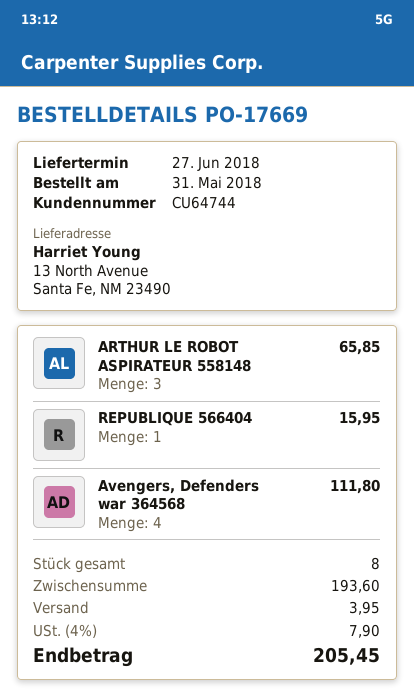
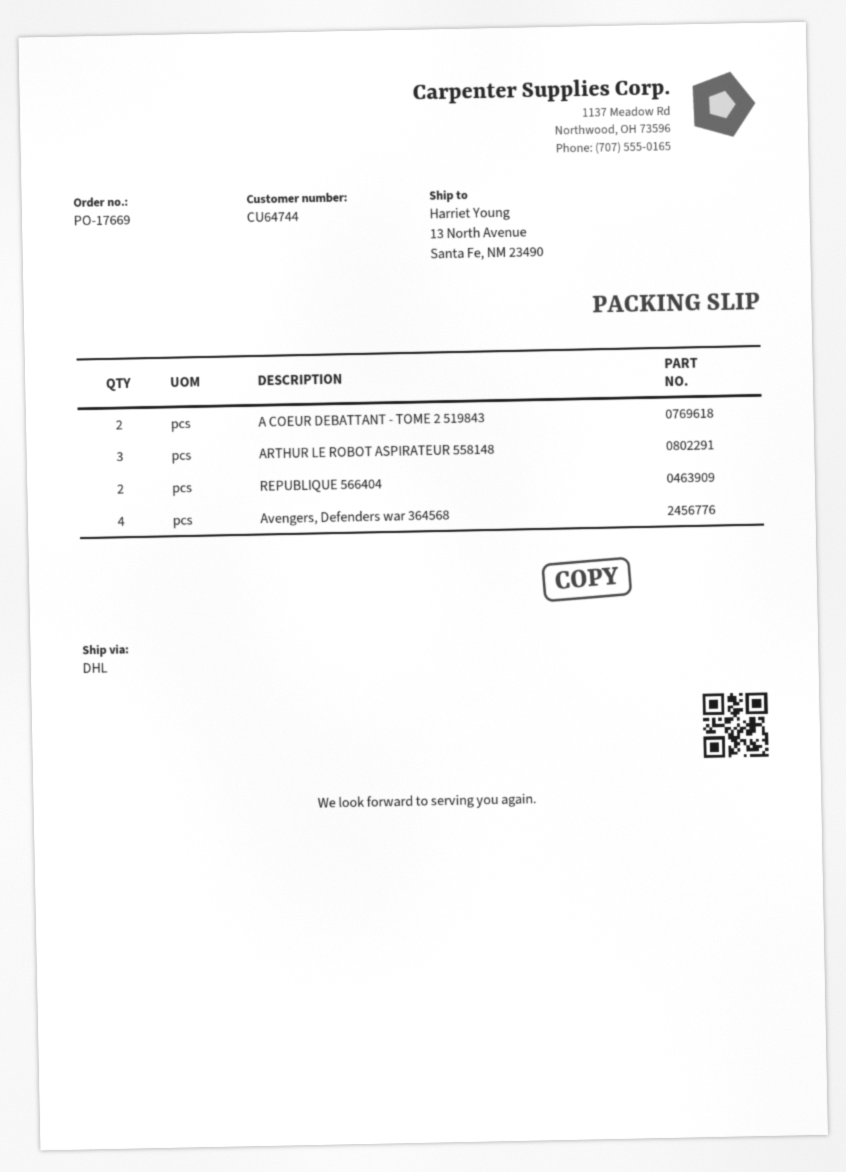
REPUBLIQUE 566404: 1 -> 2
A COEUR DEBATTANT - TOME 2 519843: none -> 2

